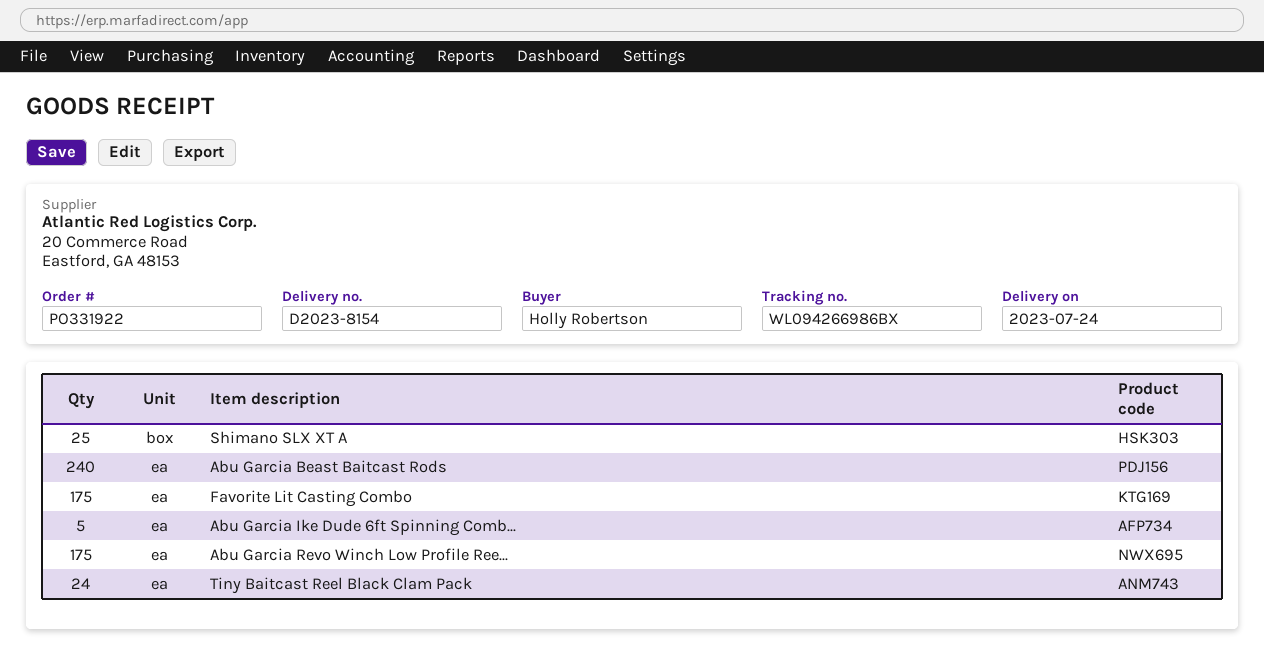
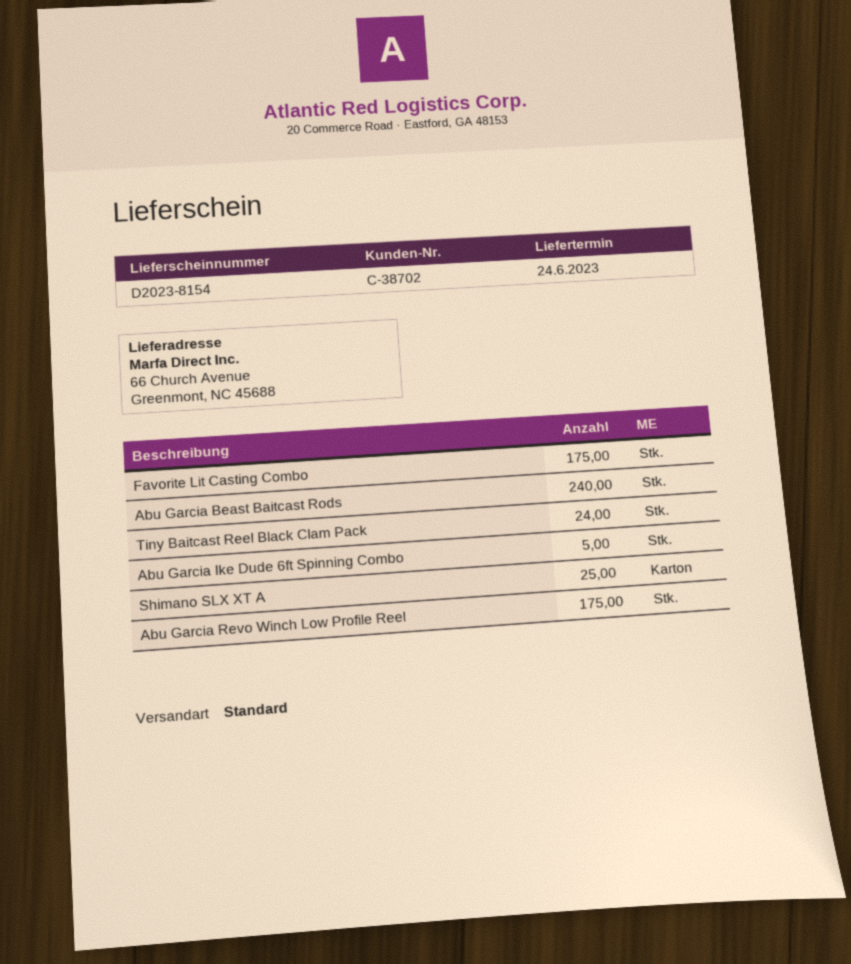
delivery date: 2023-07-24 -> 2023-06-24

